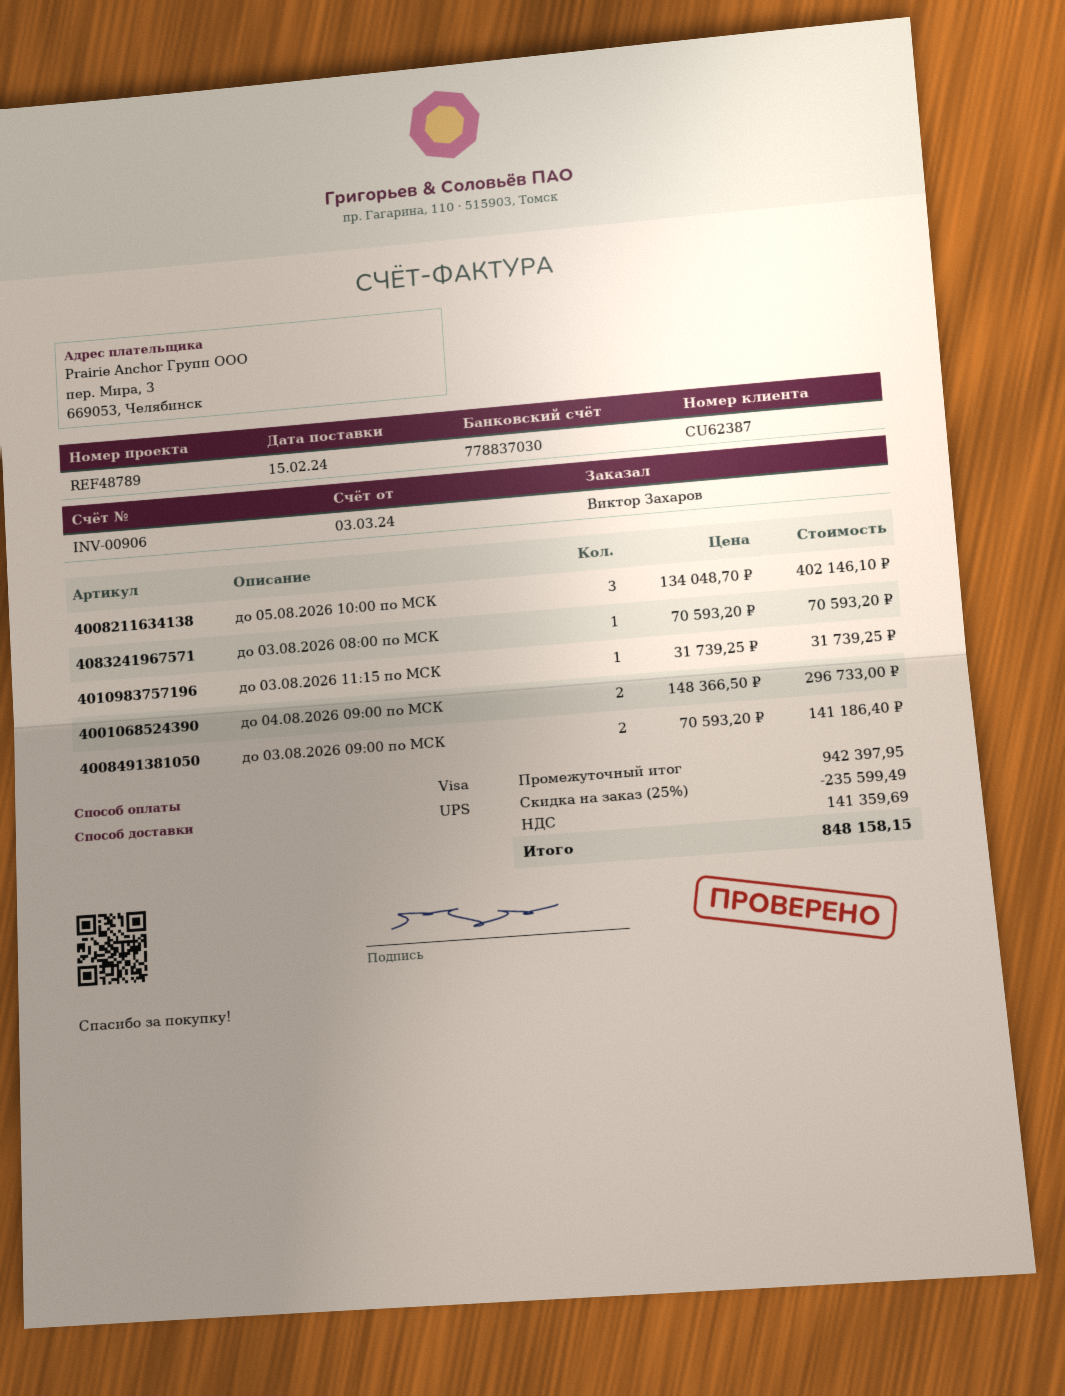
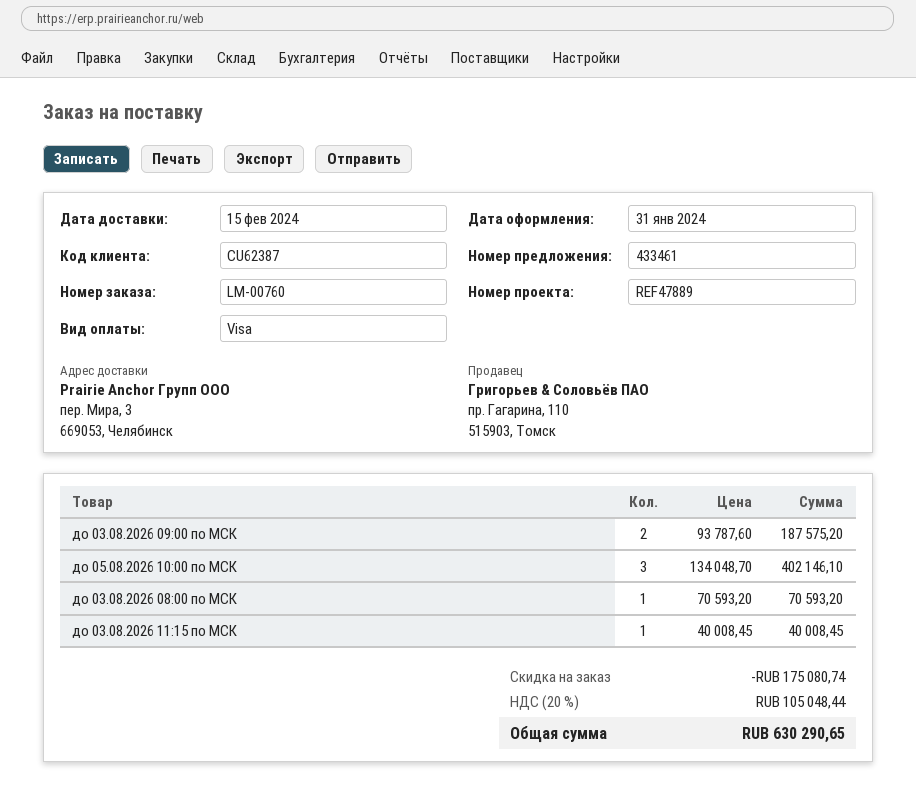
reference: REF48789 -> REF47889
до 03.08.2026 11:15 по МСК: 1 x 31739.25 = 31739.25 -> 1 x 40008.45 = 40008.45
до 04.08.2026 09:00 по МСК: 2 x 148366.50 = 296733.00 -> none
до 03.08.2026 09:00 по МСК: 2 x 70593.20 = 141186.40 -> 2 x 93787.60 = 187575.20
discount: 235599.49 -> 175080.74
tax: 141359.69 -> 105048.44
total: 848158.15 -> 630290.65

